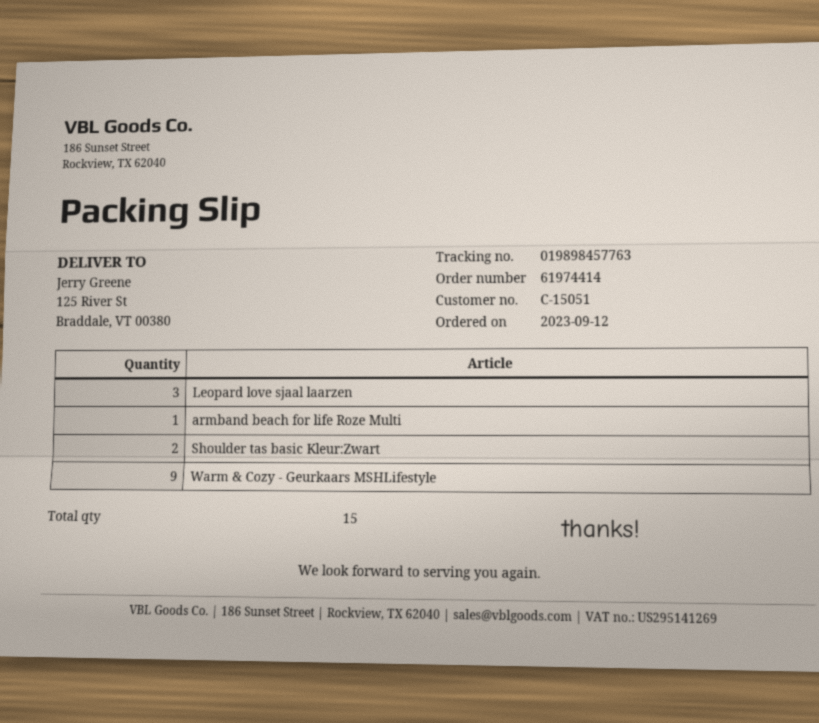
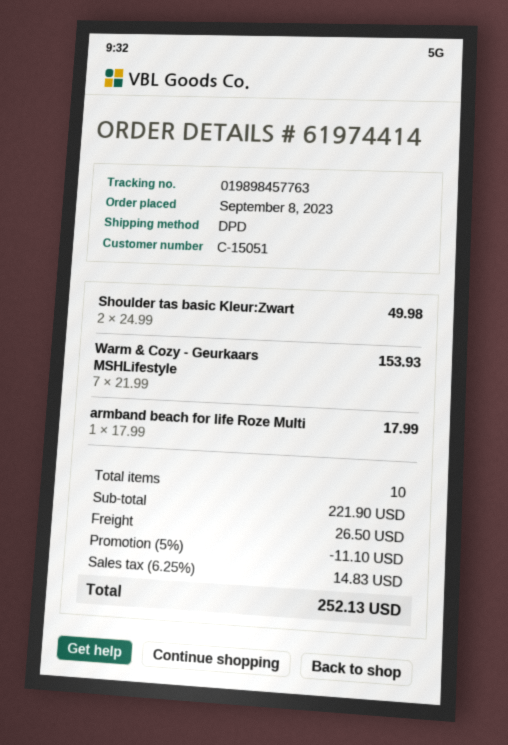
order date: 2023-09-12 -> 2023-09-08
Leopard love sjaal laarzen: 3 -> none
Warm & Cozy - Geurkaars MSHLifestyle: 9 -> 7
total quantity: 15 -> 10

